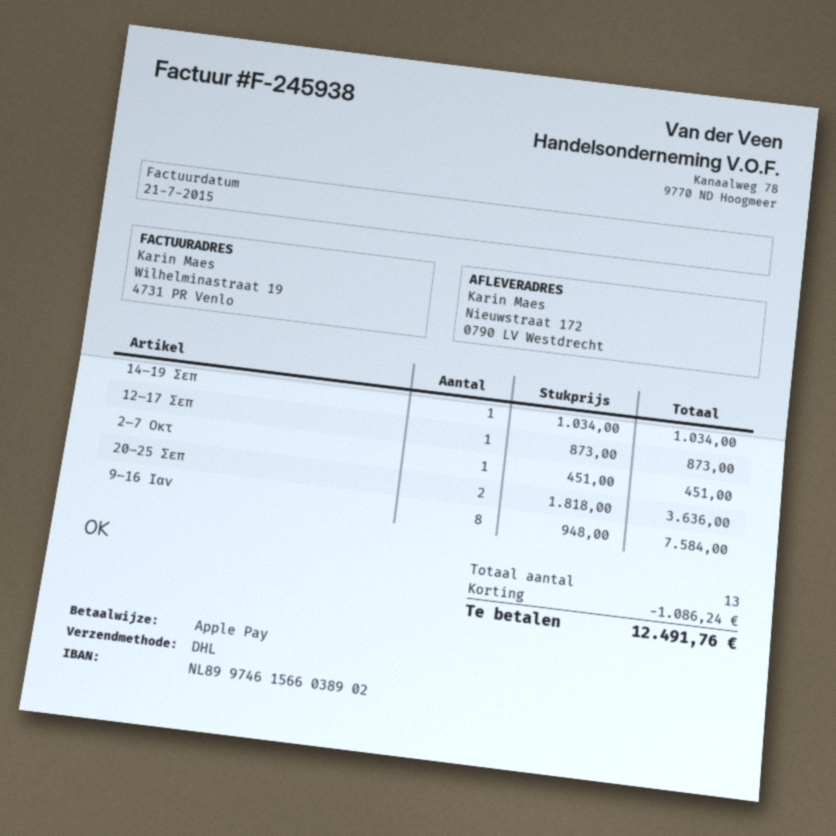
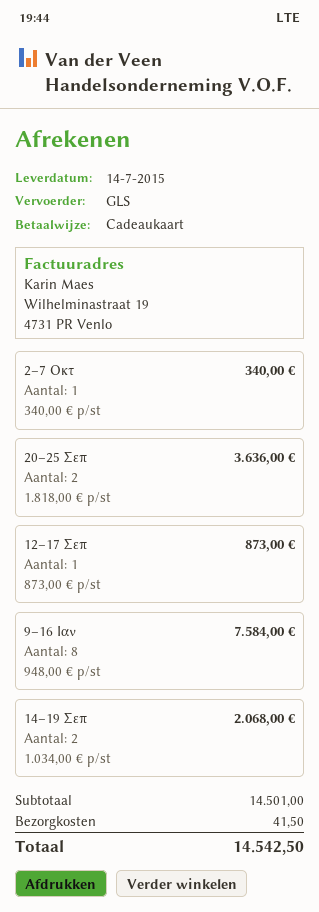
payment method: Apple Pay -> gift card
shipping method: DHL -> GLS
14–19 Σεπ: 1 x 1034.00 = 1034.00 -> 2 x 1034.00 = 2068.00
2–7 Οκτ: 1 x 451.00 = 451.00 -> 1 x 340.00 = 340.00
discount: 1086.24 -> none
shipping: none -> 41.50
total: 12491.76 -> 14542.50

